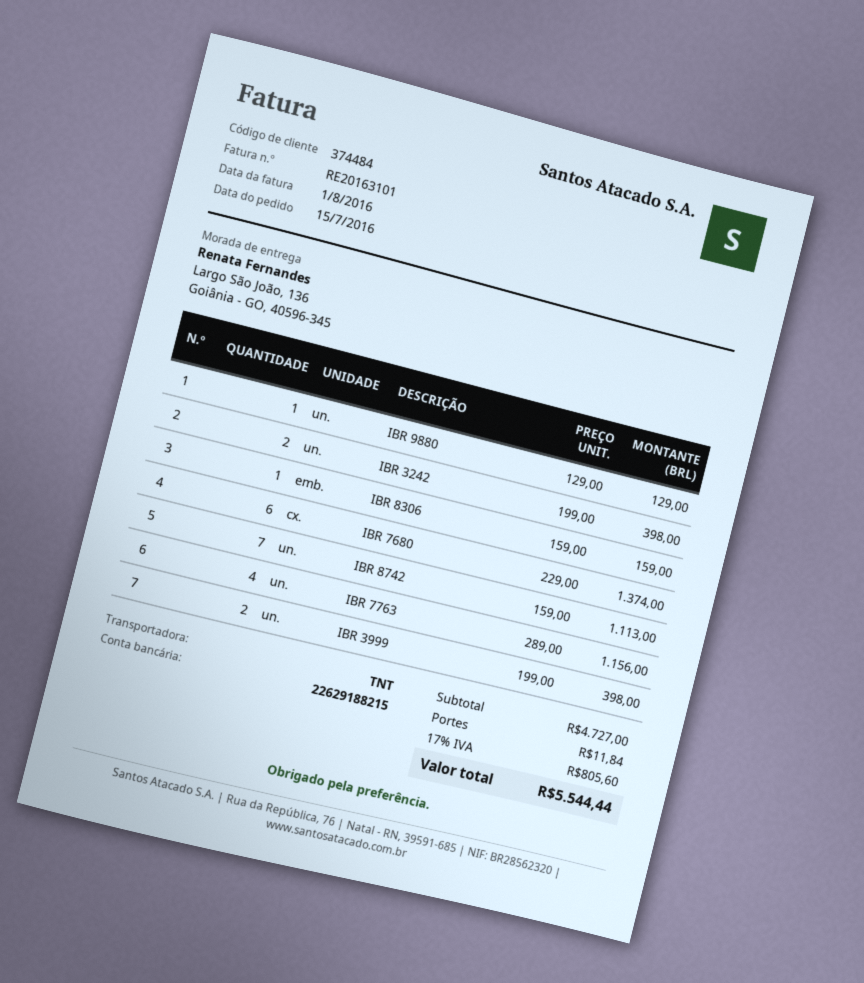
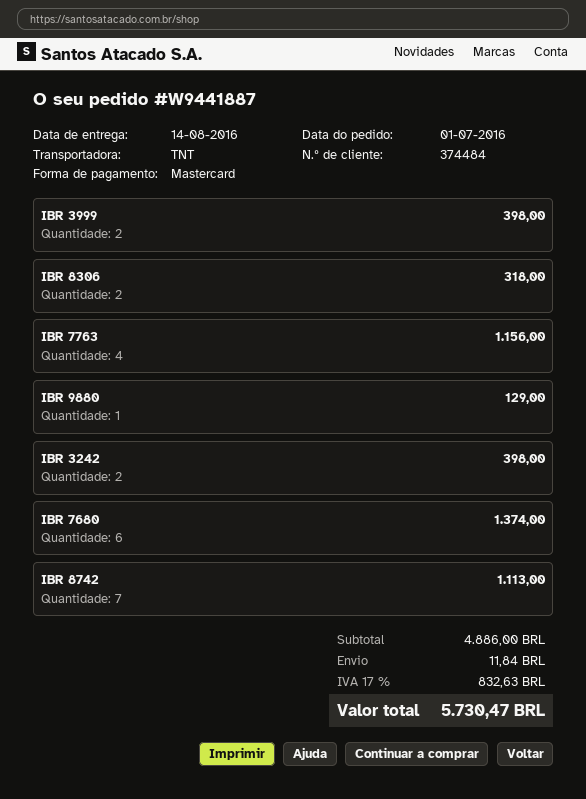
order date: 2016-07-15 -> 2016-07-01
IBR 8306: 1 for 159.00 -> 2 for 318.00
subtotal: 4727.00 -> 4886.00
tax: 17% = 805.60 -> 17% = 832.63
total: 5544.44 -> 5730.47

